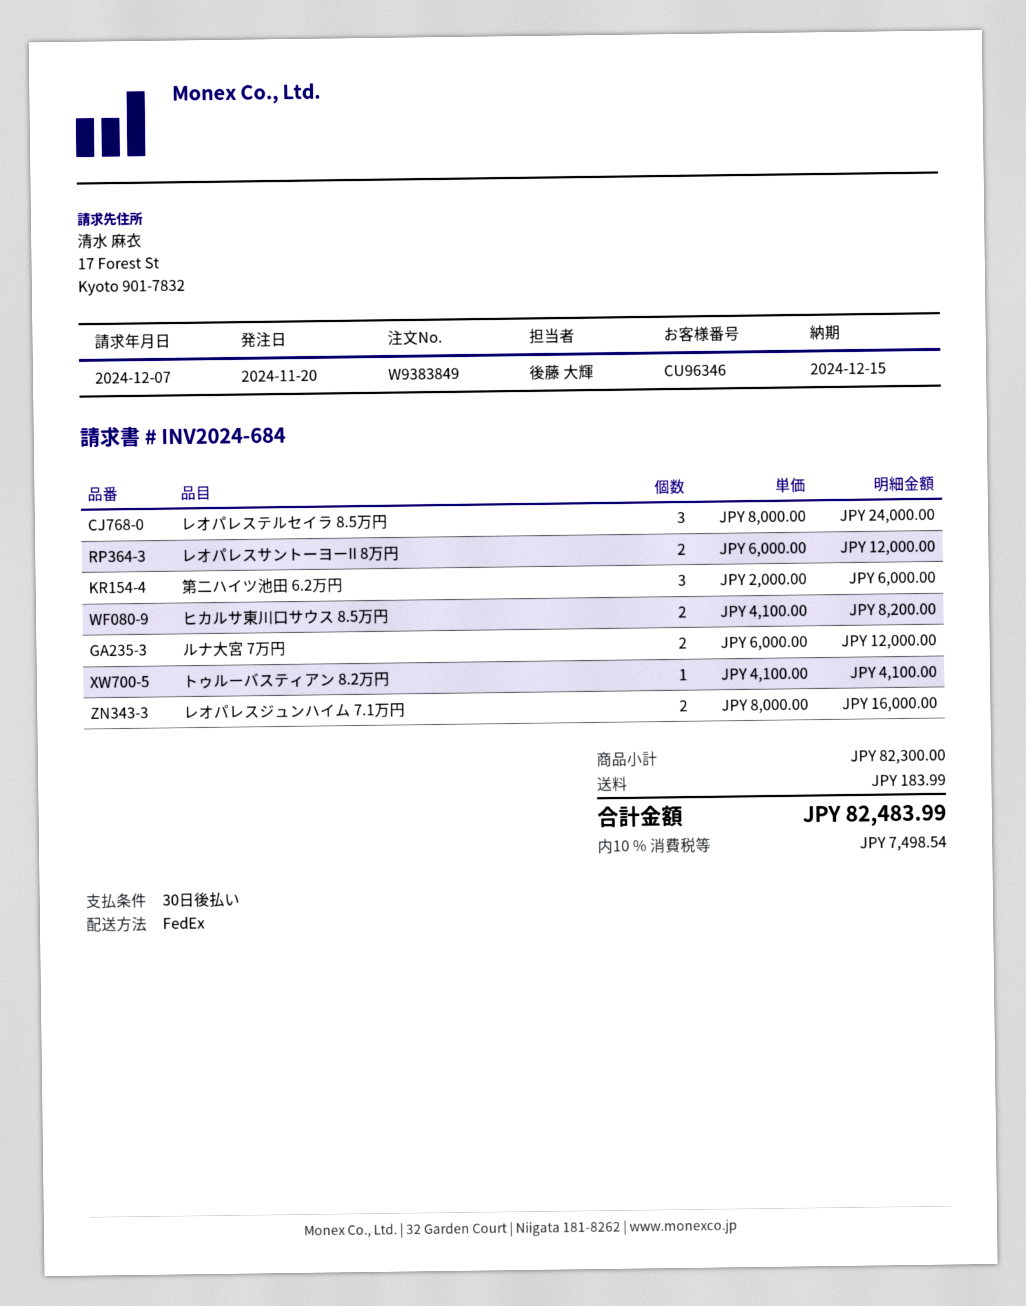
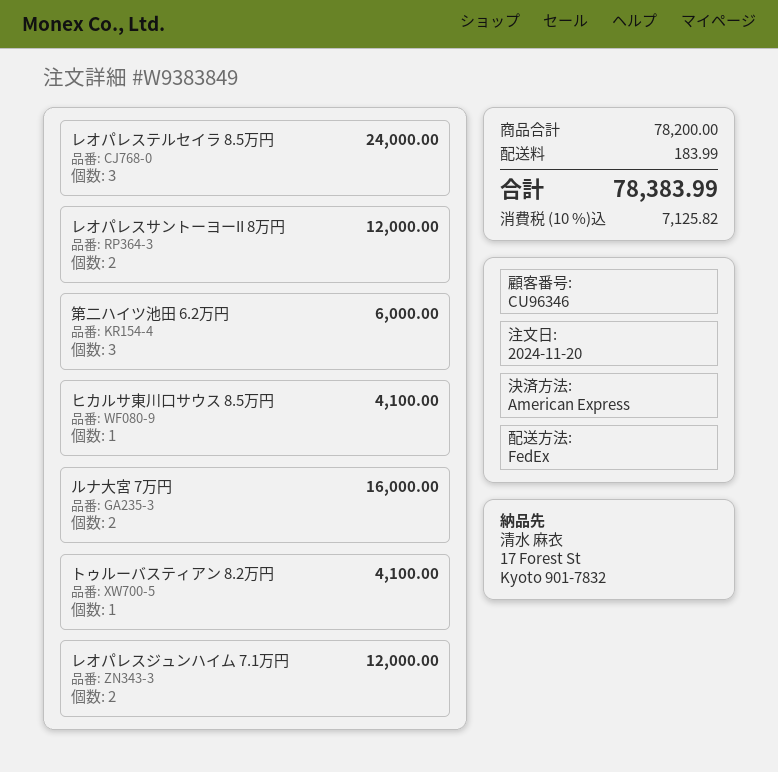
ヒカルサ東川口サウス 8.5万円: 2 for 8200.00 -> 1 for 4100.00
ルナ大宮 7万円: 2 for 12000.00 -> 2 for 16000.00
レオパレスジュンハイム 7.1万円: 2 for 16000.00 -> 2 for 12000.00
subtotal: 82300.00 -> 78200.00
tax: 10% = 7498.54 -> 10% = 7125.82
total: 82483.99 -> 78383.99

